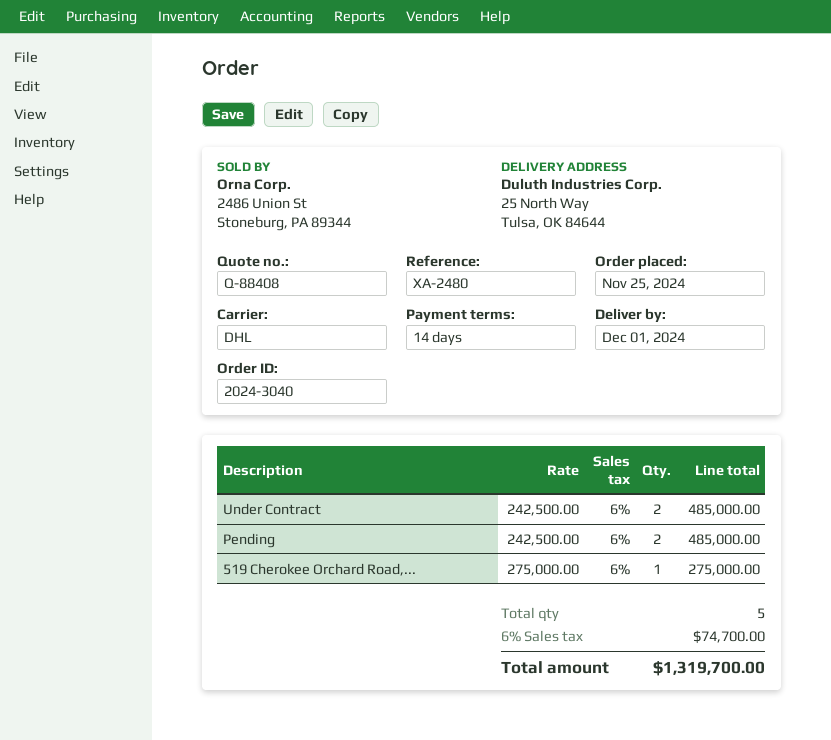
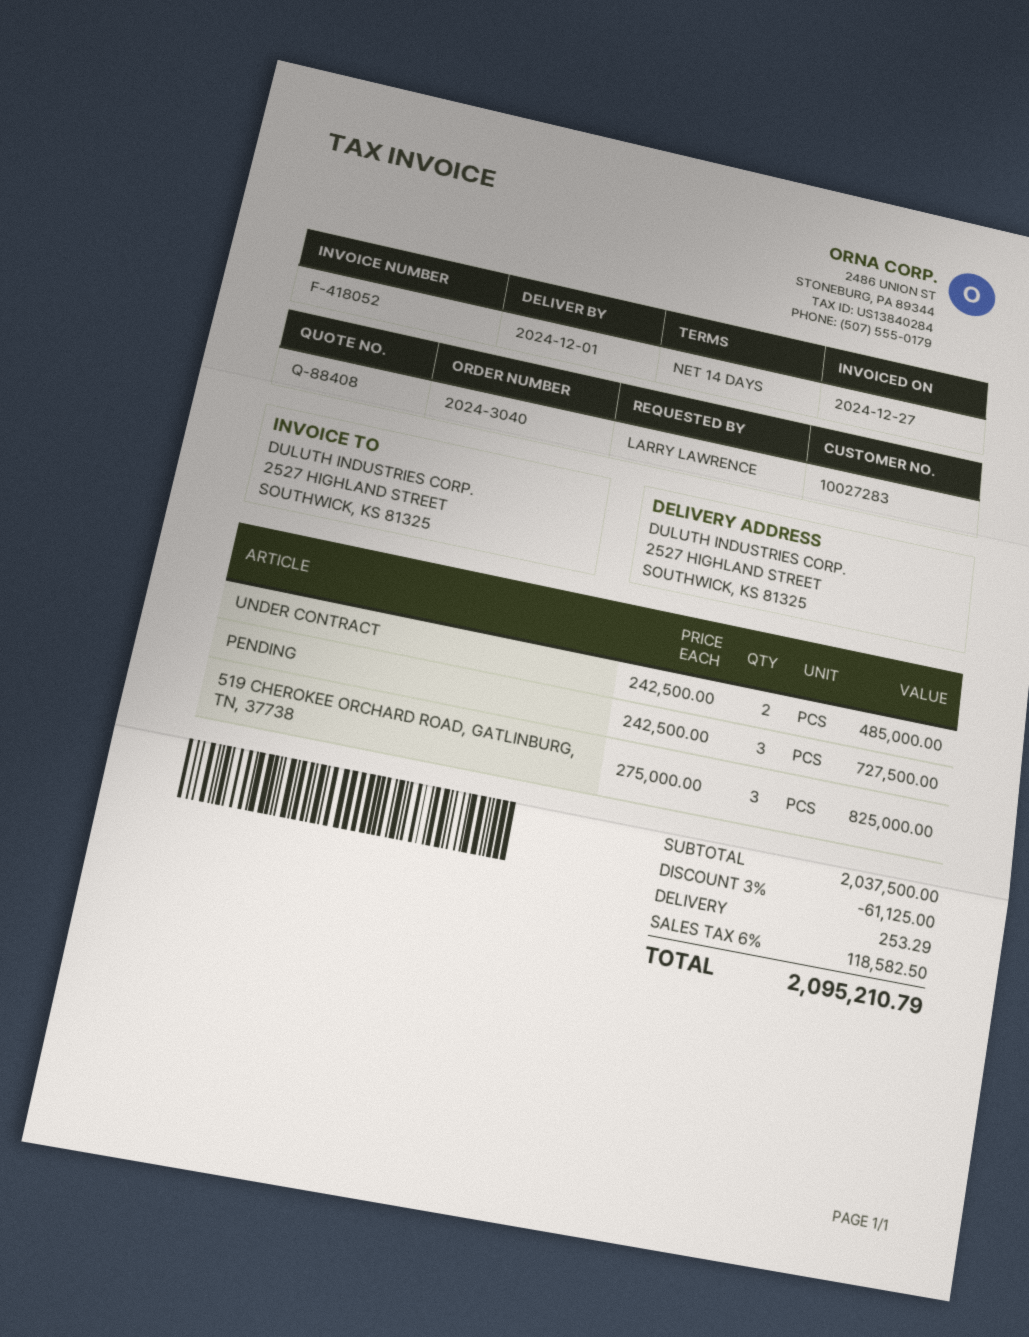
ship to: 25 North Way, Tulsa, OK 84644 -> 2527 HIGHLAND STREET, SOUTHWICK, KS 81325
Pending: 2 x 242500.00 = 485000.00 -> 3 x 242500.00 = 727500.00
519 Cherokee Orchard Road,...: 1 x 275000.00 = 275000.00 -> 3 x 275000.00 = 825000.00
discount: none -> 3% = 61125.00
shipping: none -> 253.29
tax: 6% = 74700.00 -> 6% = 118582.50
total: 1319700.00 -> 2095210.79

